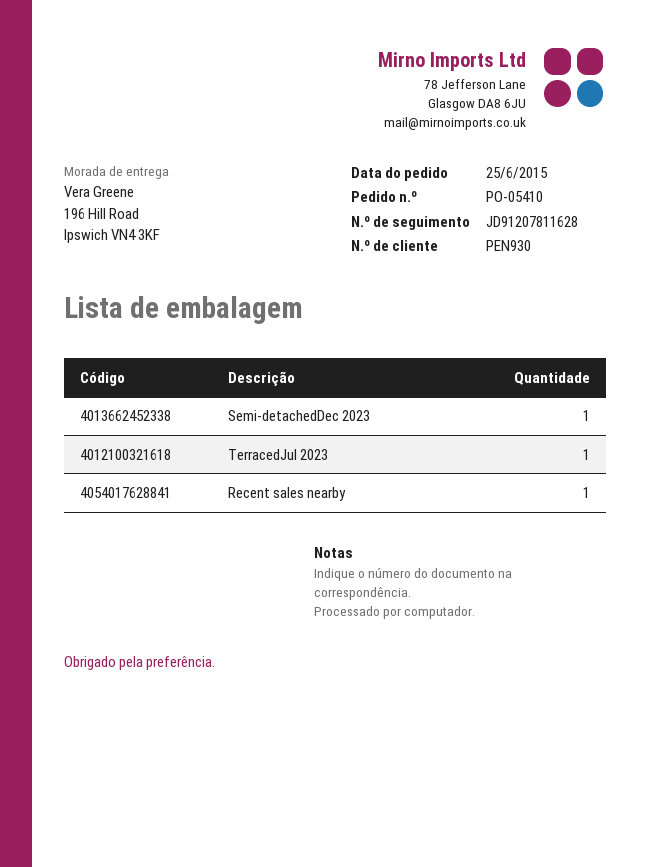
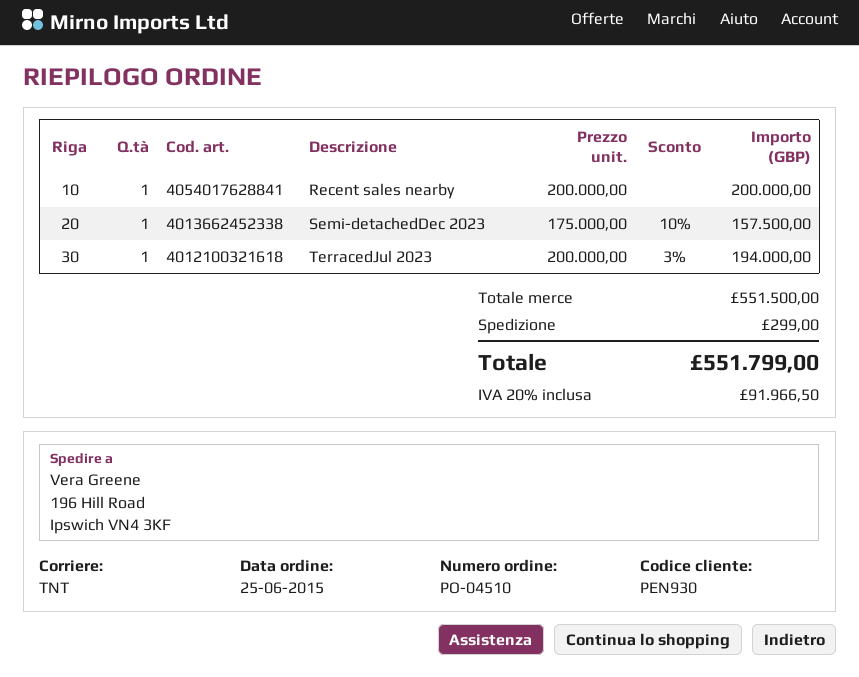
order number: PO-05410 -> PO-04510

